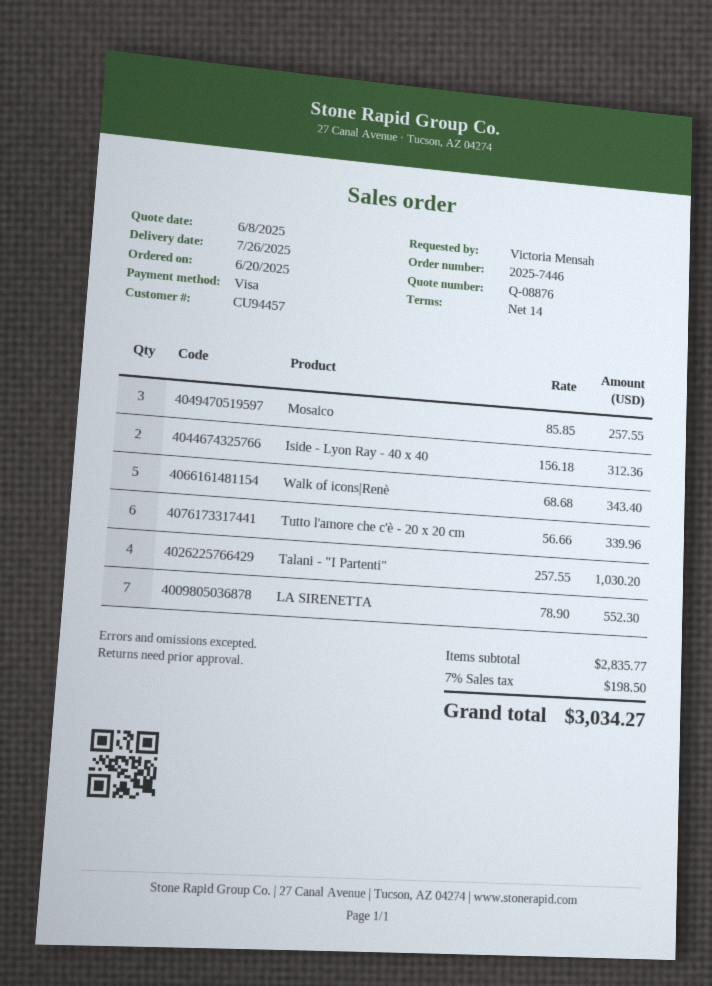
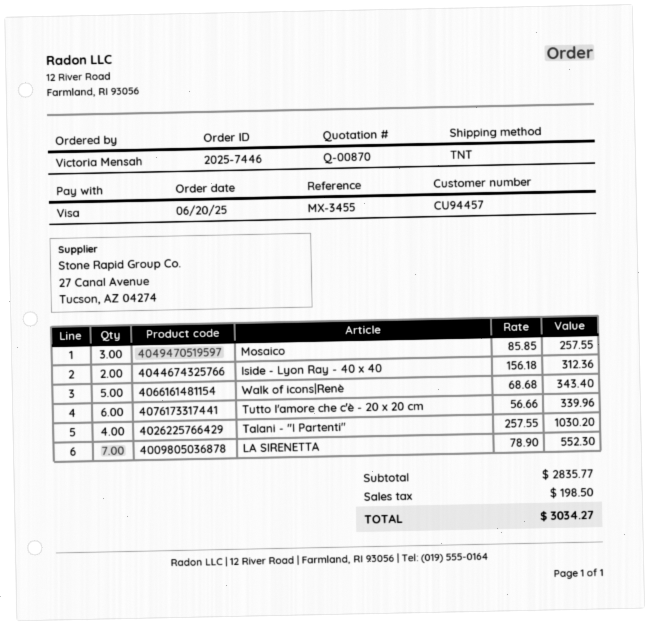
quote number: Q-08876 -> Q-00870

